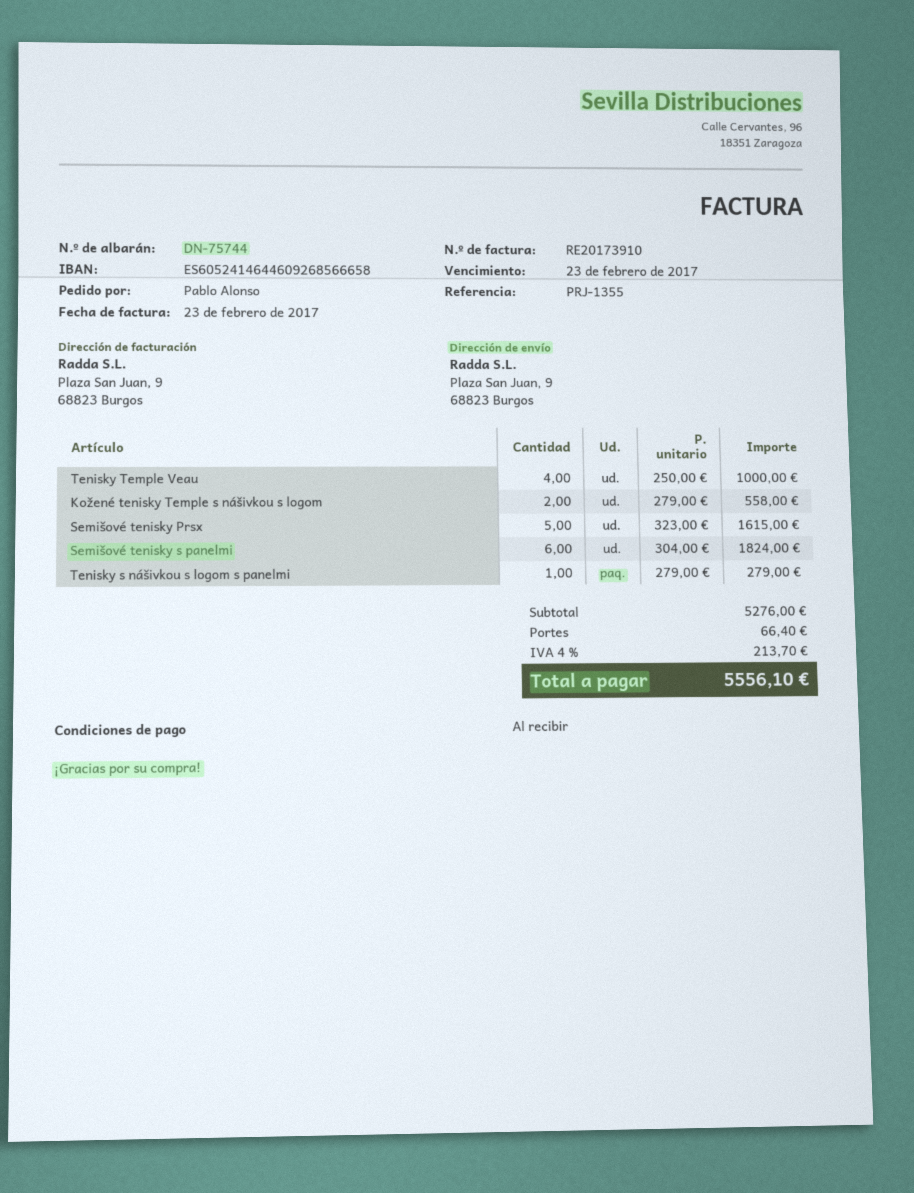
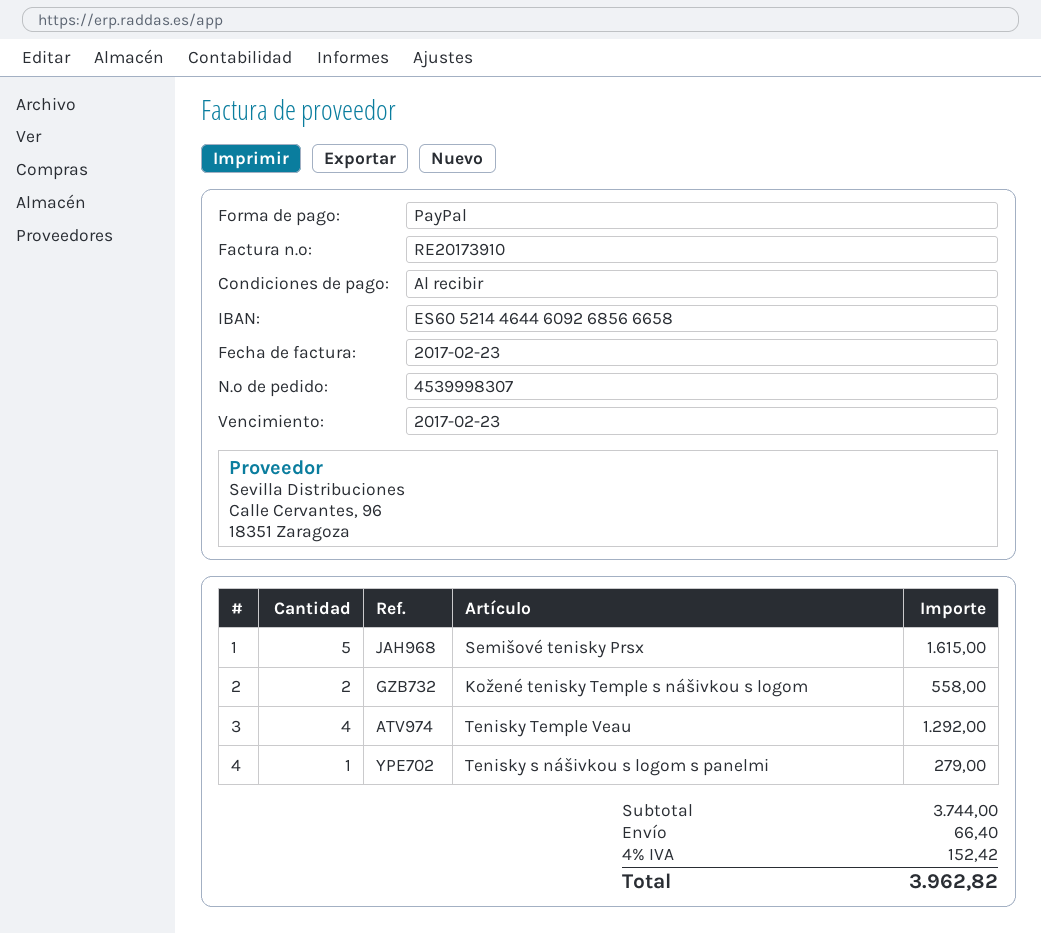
bank account: ES6052414644609268566658 -> ES6052144644609268566658
Tenisky Temple Veau: 4 for 1000.00 -> 4 for 1292.00
Semišové tenisky s panelmi: 6 for 1824.00 -> none
subtotal: 5276.00 -> 3744.00
tax: 4% = 213.70 -> 4% = 152.42
total: 5556.10 -> 3962.82

